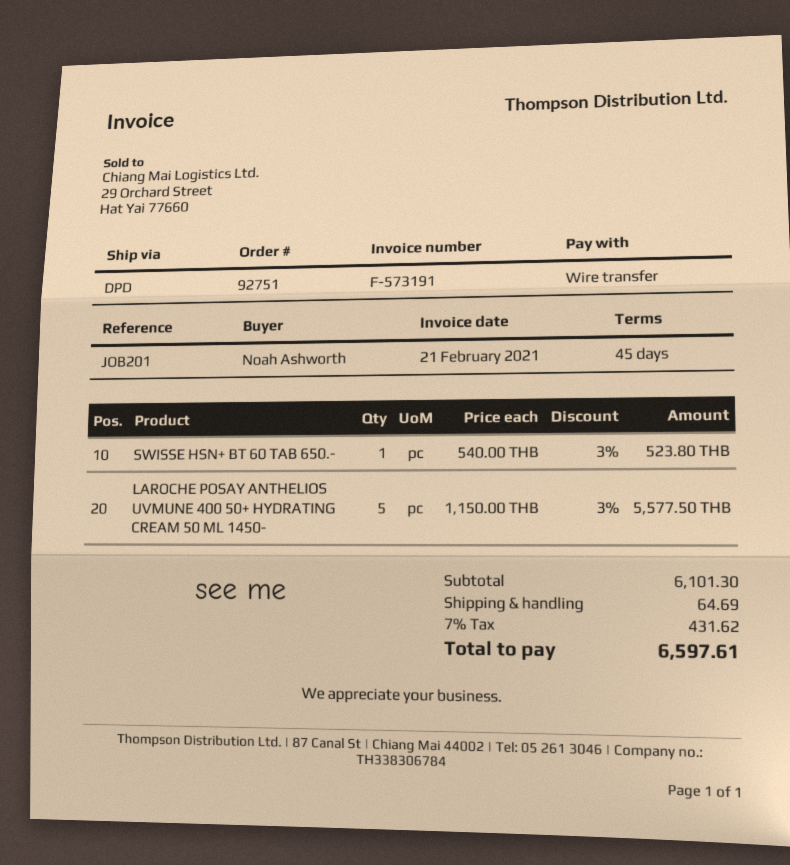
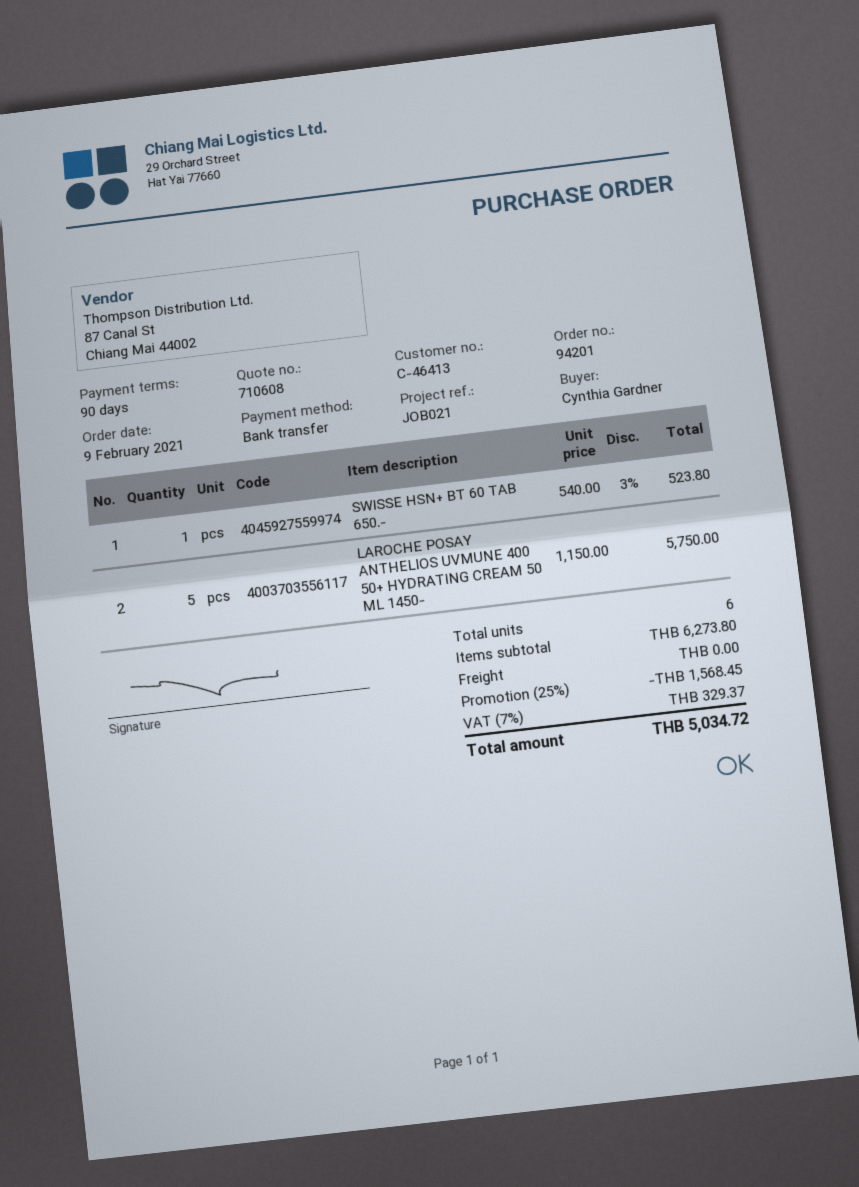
order number: 92751 -> 94201
payment terms: 45 days -> 90 days
reference: JOB201 -> JOB021
ordered by: Noah Ashworth -> Cynthia Gardner
LAROCHE POSAY ANTHELIOS UVMUNE 400 50+ HYDRATING CREAM 50 ML 1450-: 5 x 1150.00 - 3% = 5577.50 -> 5 x 1150.00 = 5750.00
subtotal: 6101.30 -> 6273.80
discount: none -> 25% = 1568.45
shipping: 64.69 -> 0.00
tax: 7% = 431.62 -> 7% = 329.37
total: 6597.61 -> 5034.72

